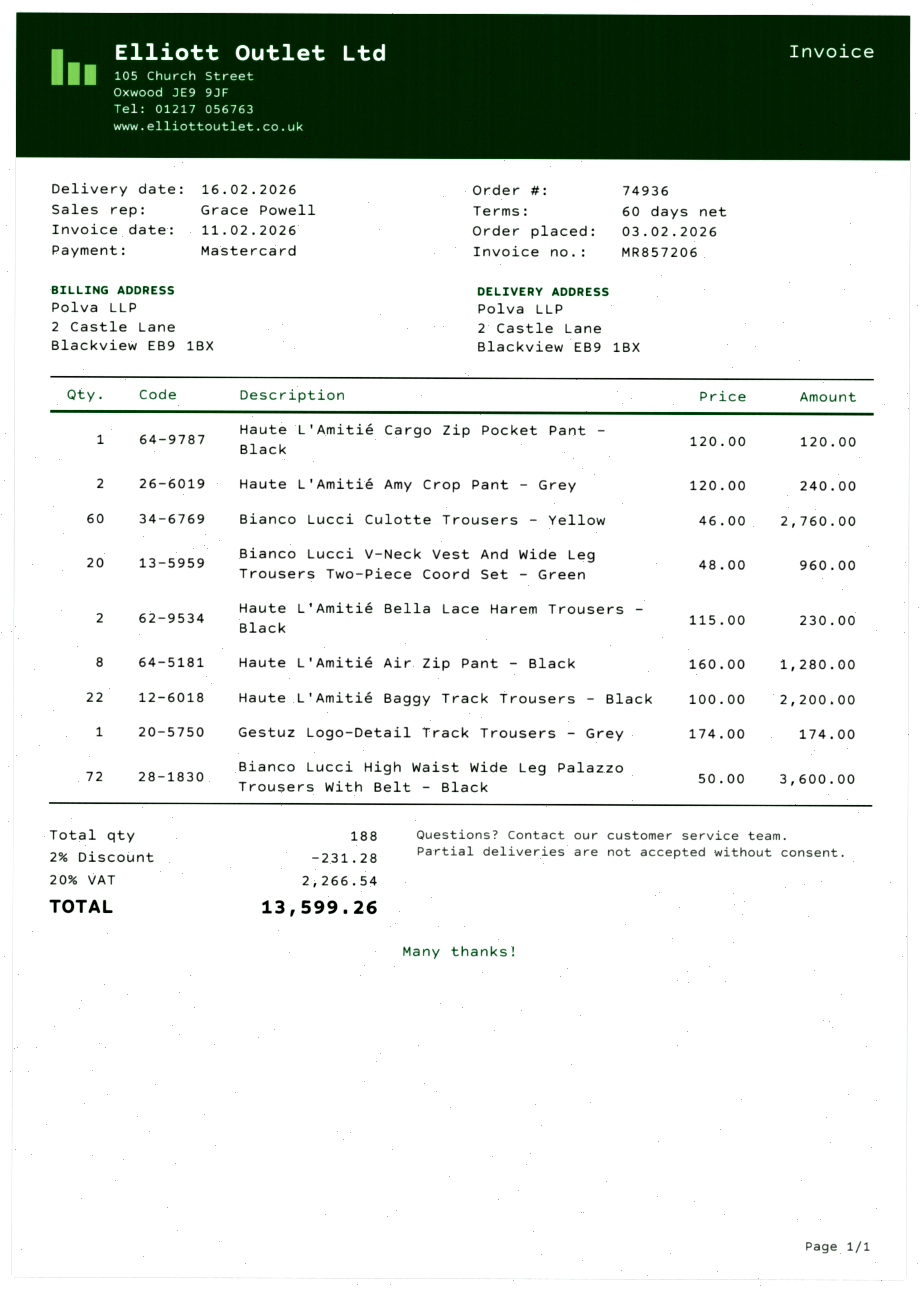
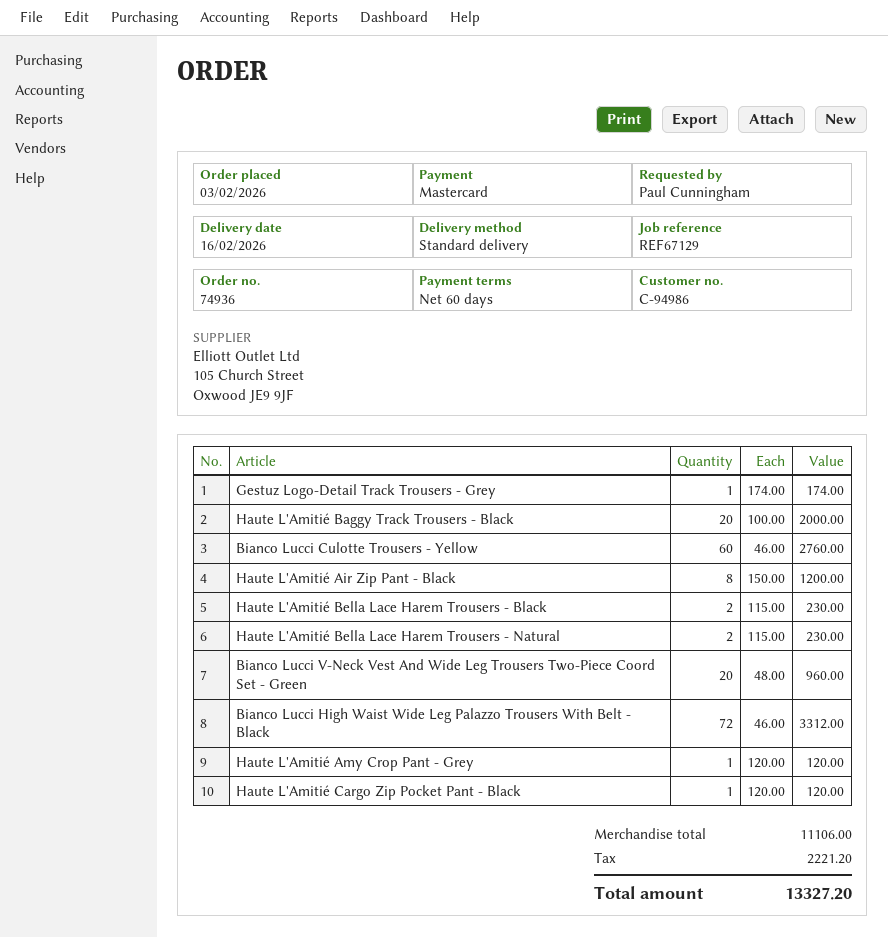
Haute L'Amitié Amy Crop Pant - Grey: 2 x 120.00 = 240.00 -> 1 x 120.00 = 120.00
Haute L'Amitié Air Zip Pant - Black: 8 x 160.00 = 1280.00 -> 8 x 150.00 = 1200.00
Haute L'Amitié Baggy Track Trousers - Black: 22 x 100.00 = 2200.00 -> 20 x 100.00 = 2000.00
Bianco Lucci High Waist Wide Leg Palazzo Trousers With Belt - Black: 72 x 50.00 = 3600.00 -> 72 x 46.00 = 3312.00
Haute L'Amitié Bella Lace Harem Trousers - Natural: none -> 2 x 115.00 = 230.00
discount: 2% = 231.28 -> none
tax: 2266.54 -> 2221.20
total: 13599.26 -> 13327.20

